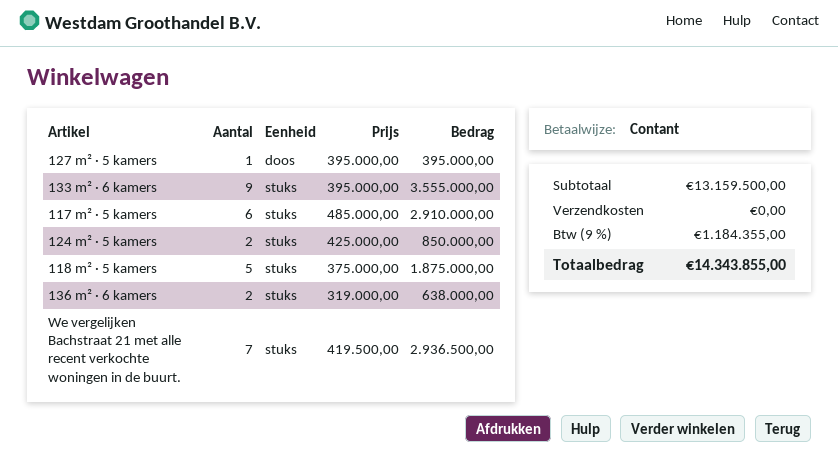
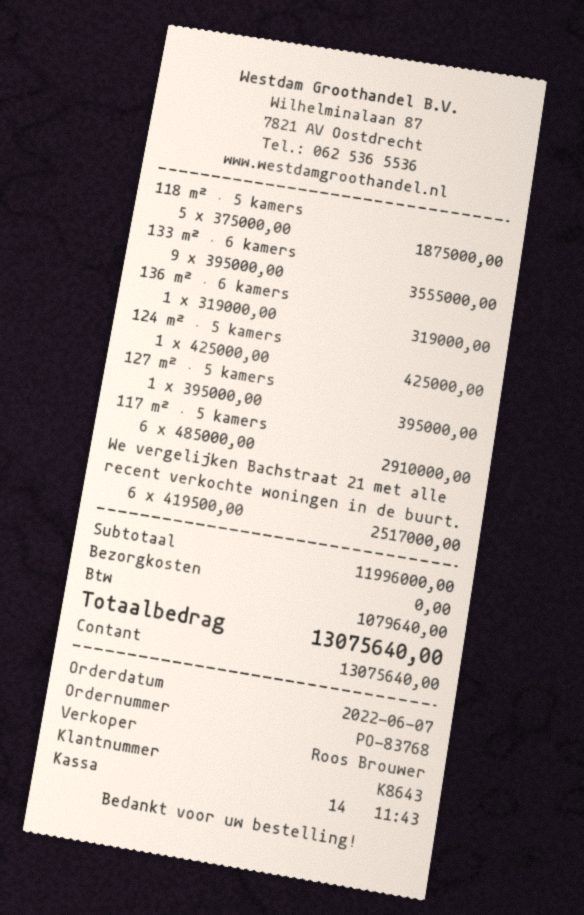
124 m² · 5 kamers: 2 x 425000.00 = 850000.00 -> 1 x 425000.00 = 425000.00
136 m² · 6 kamers: 2 x 319000.00 = 638000.00 -> 1 x 319000.00 = 319000.00
We vergelijken Bachstraat 21 met alle recent verkochte woningen in de buurt.: 7 x 419500.00 = 2936500.00 -> 6 x 419500.00 = 2517000.00
subtotal: 13159500.00 -> 11996000.00
tax: 1184355.00 -> 1079640.00
total: 14343855.00 -> 13075640.00

